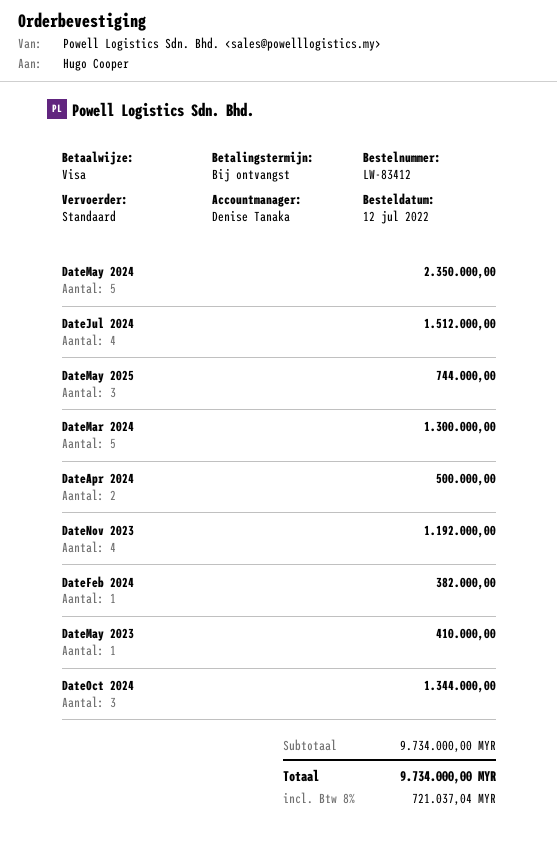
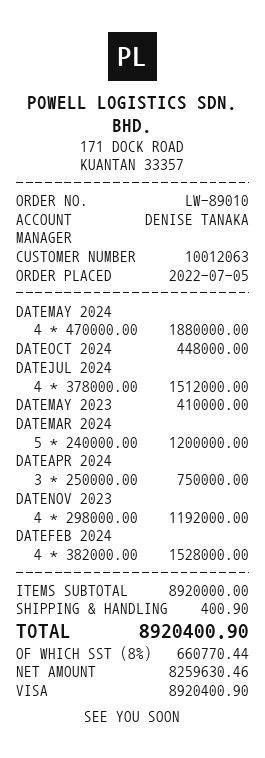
order number: LW-83412 -> LW-89010
order date: 2022-07-12 -> 2022-07-05
DateMay 2024: 5 for 2350000.00 -> 4 for 1880000.00
DateMay 2025: 3 for 744000.00 -> none
DateMar 2024: 5 for 1300000.00 -> 5 for 1200000.00
DateApr 2024: 2 for 500000.00 -> 3 for 750000.00
DateFeb 2024: 1 for 382000.00 -> 4 for 1528000.00
DateOct 2024: 3 for 1344000.00 -> 1 for 448000.00
subtotal: 9734000.00 -> 8920000.00
shipping: none -> 400.90
tax: 8% = 721037.04 -> 8% = 660770.44
total: 9734000.00 -> 8920400.90

